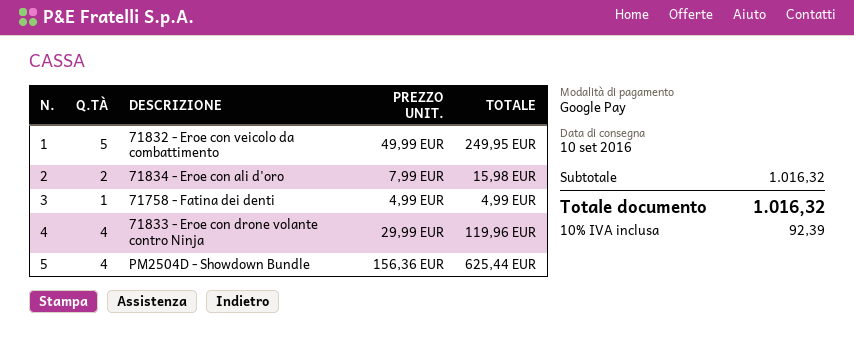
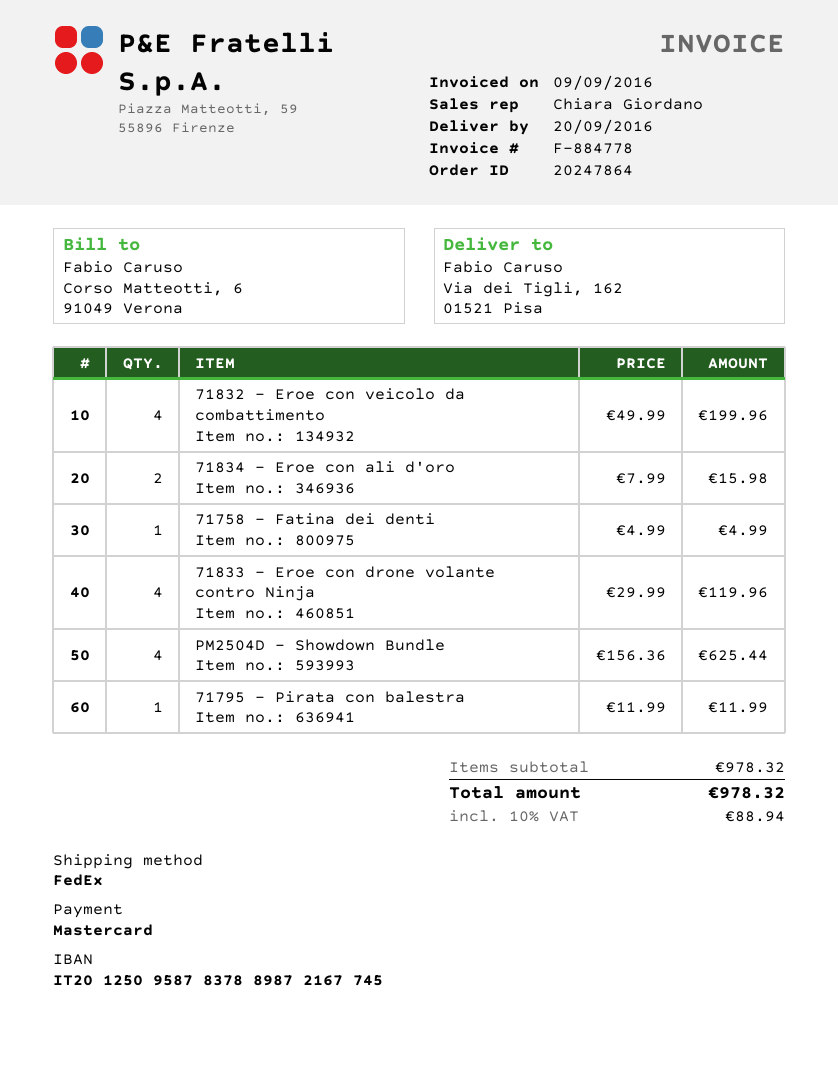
delivery date: 2016-09-10 -> 2016-09-20
payment method: Google Pay -> Mastercard
71832 - Eroe con veicolo da combattimento: 5 x 49.99 = 249.95 -> 4 x 49.99 = 199.96
71795 - Pirata con balestra: none -> 1 x 11.99 = 11.99
subtotal: 1016.32 -> 978.32
tax: 10% = 92.39 -> 10% = 88.94
total: 1016.32 -> 978.32

